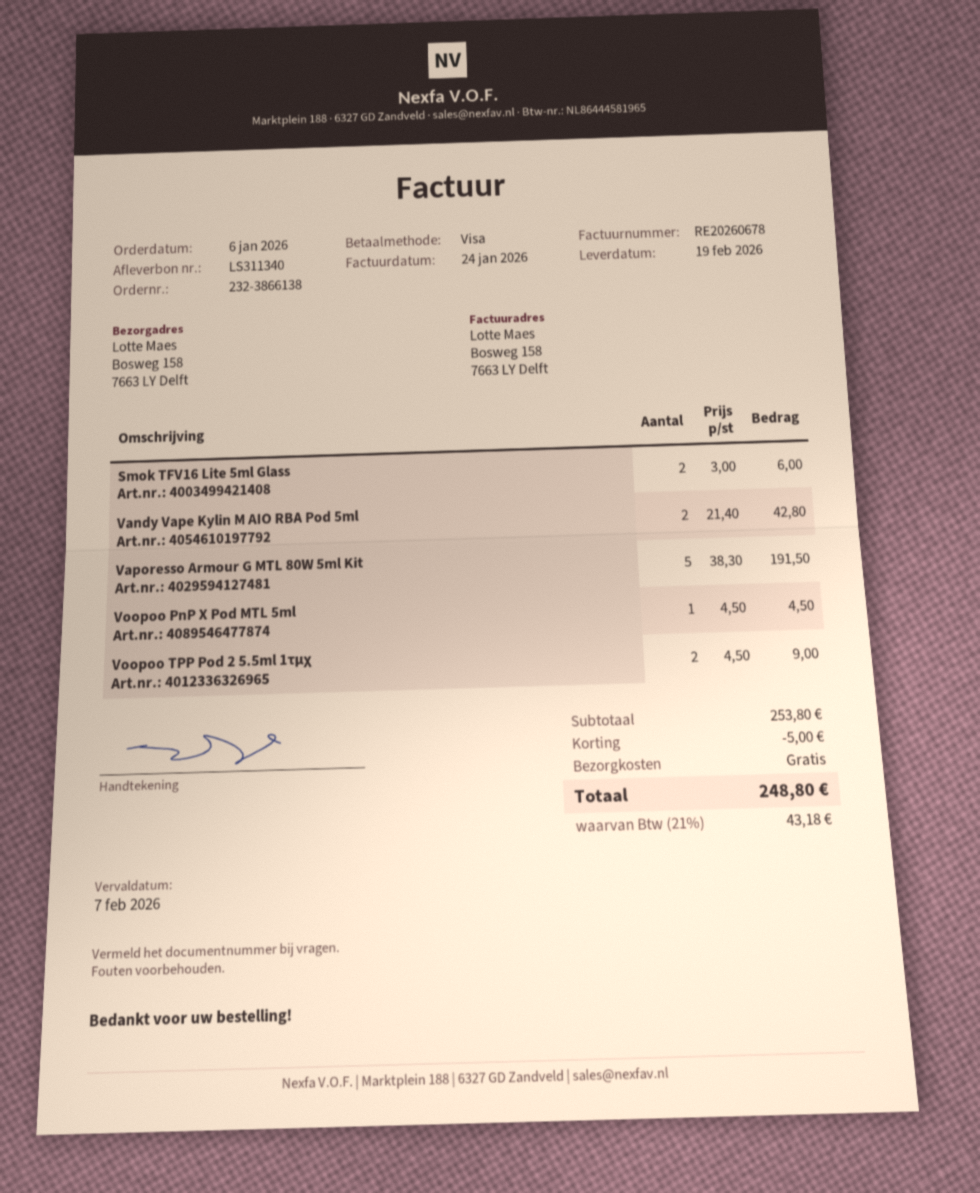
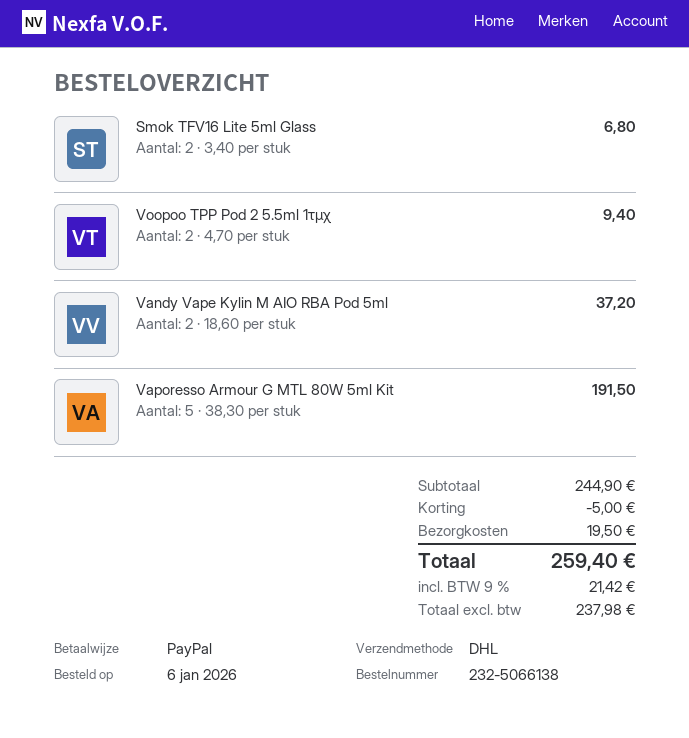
order number: 232-3866138 -> 232-5066138
payment method: Visa -> PayPal
Smok TFV16 Lite 5ml Glass: 2 x 3.00 = 6.00 -> 2 x 3.40 = 6.80
Vandy Vape Kylin M AIO RBA Pod 5ml: 2 x 21.40 = 42.80 -> 2 x 18.60 = 37.20
Voopoo PnP X Pod MTL 5ml: 1 x 4.50 = 4.50 -> none
Voopoo TPP Pod 2 5.5ml 1τμχ: 2 x 4.50 = 9.00 -> 2 x 4.70 = 9.40
subtotal: 253.80 -> 244.90
shipping: 0.00 -> 19.50
tax: 21% = 43.18 -> 9% = 21.42
total: 248.80 -> 259.40

